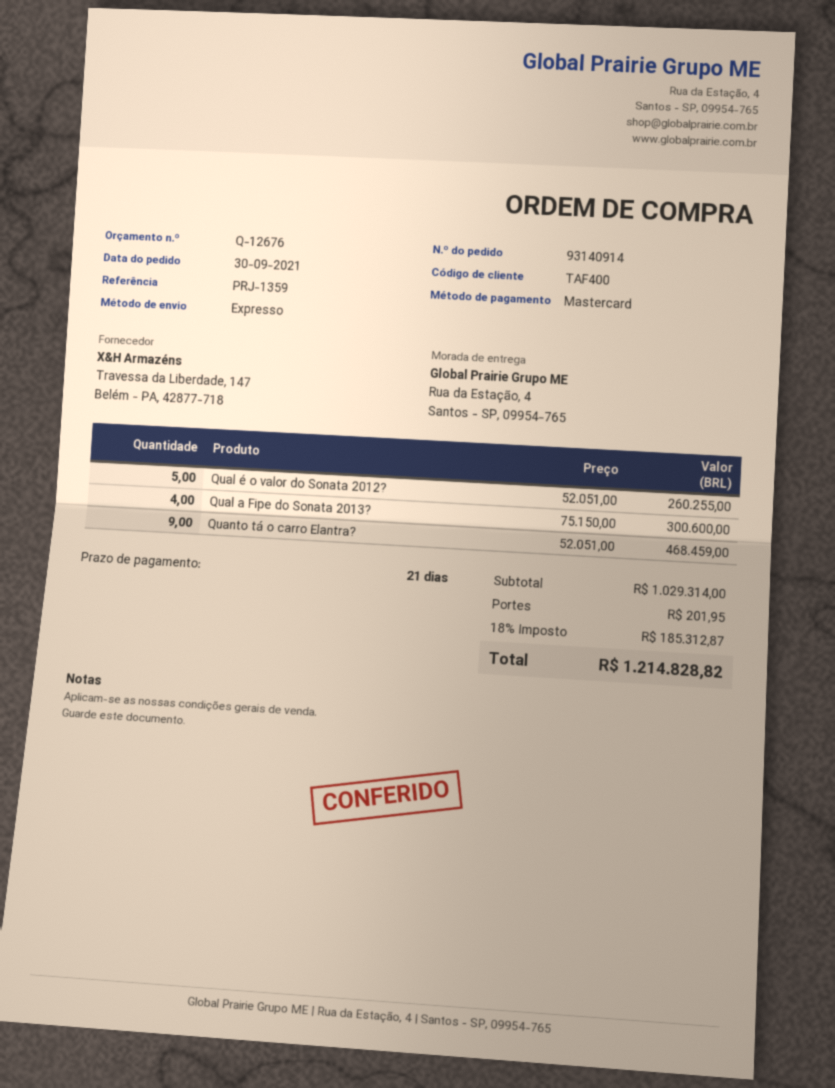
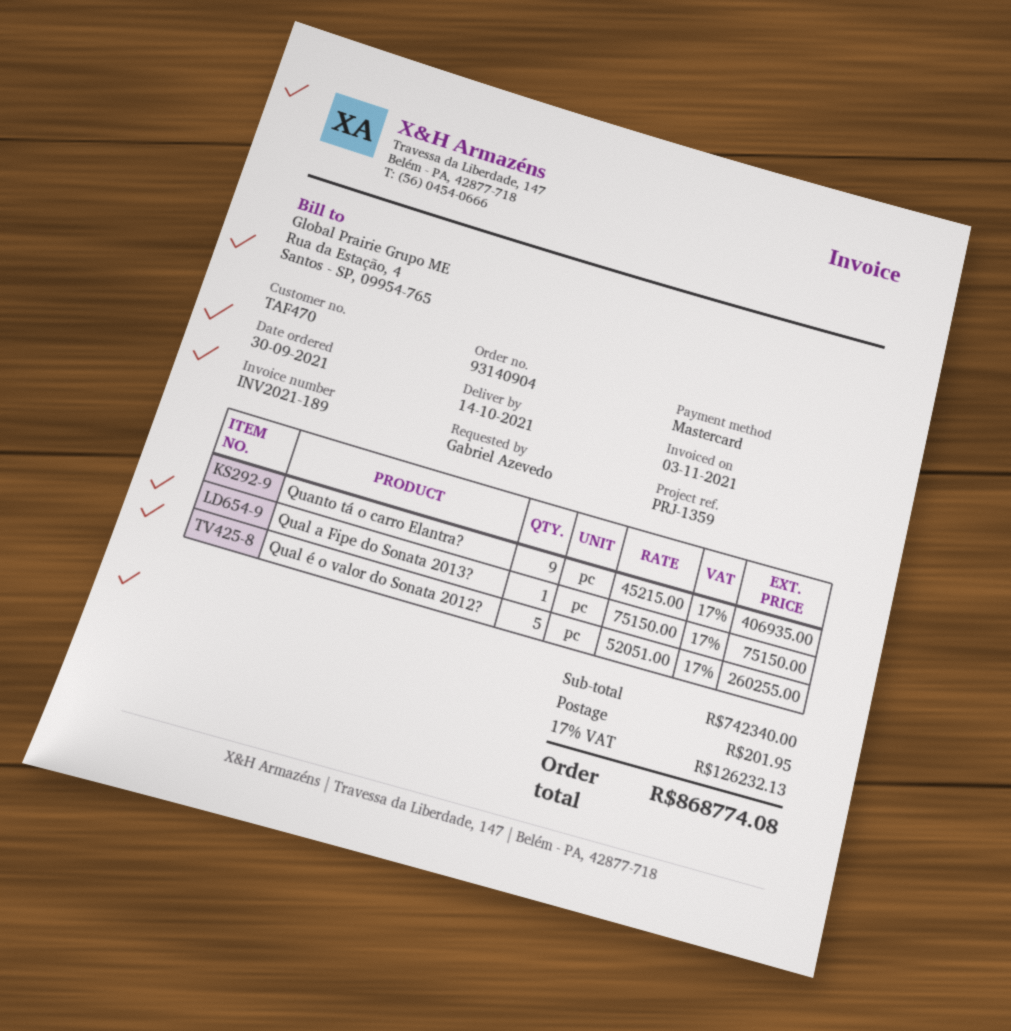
order number: 93140914 -> 93140904
customer number: TAF400 -> TAF470
Qual a Fipe do Sonata 2013?: 4 x 75150.00 = 300600.00 -> 1 x 75150.00 = 75150.00
Quanto tá o carro Elantra?: 9 x 52051.00 = 468459.00 -> 9 x 45215.00 = 406935.00
subtotal: 1029314.00 -> 742340.00
tax: 18% = 185312.87 -> 17% = 126232.13
total: 1214828.82 -> 868774.08

